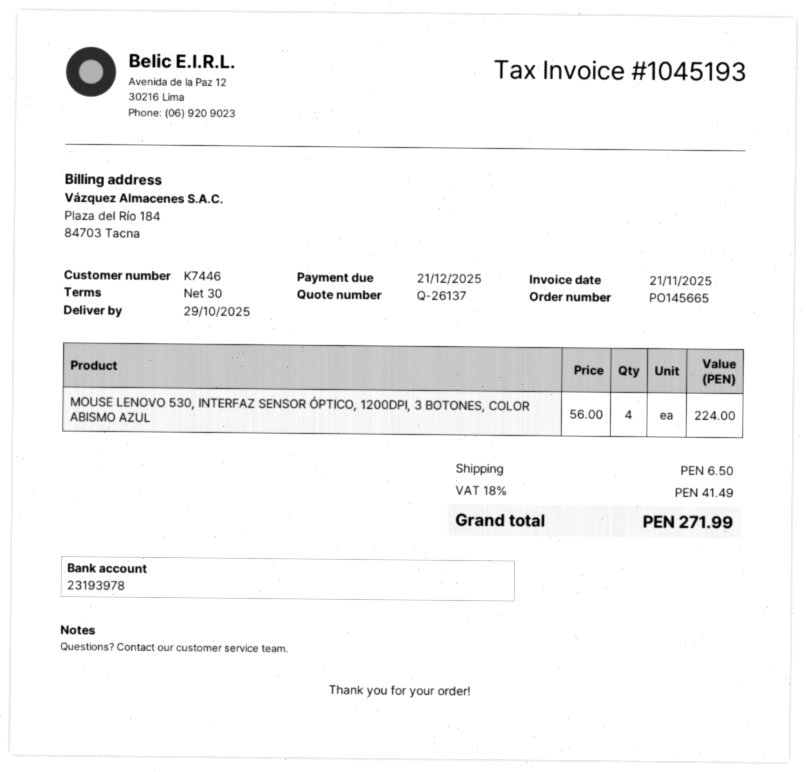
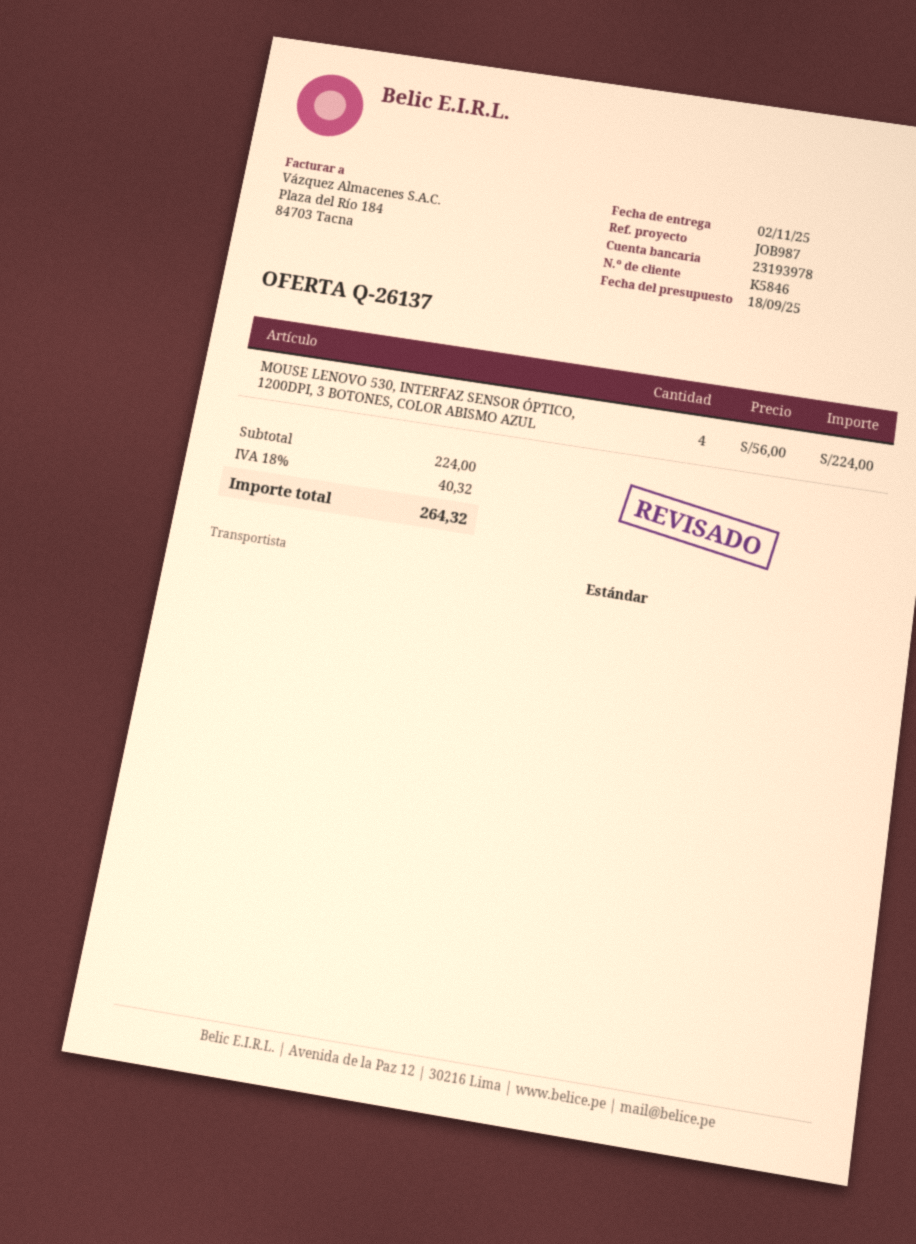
delivery date: 2025-10-29 -> 2025-11-02
customer number: K7446 -> K5846
shipping: 6.50 -> none
tax: 18% = 41.49 -> 18% = 40.32
total: 271.99 -> 264.32

